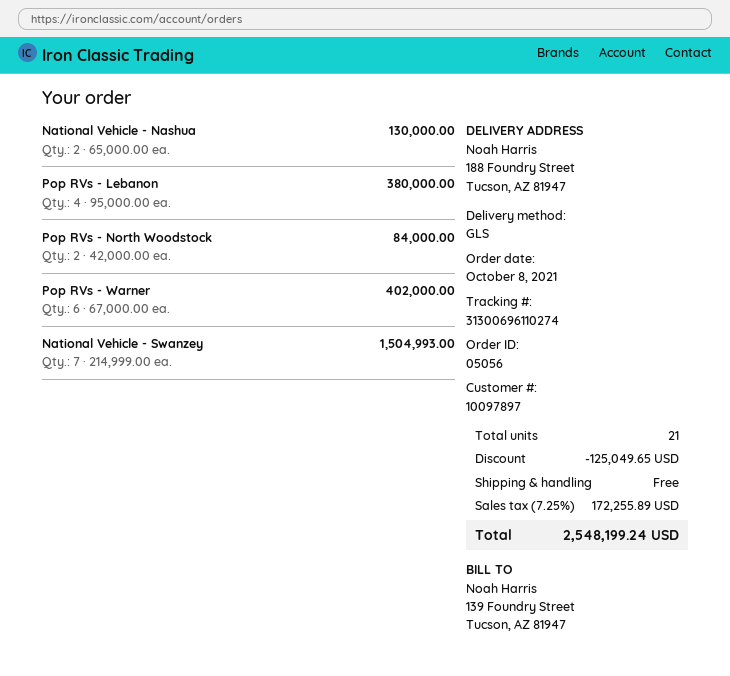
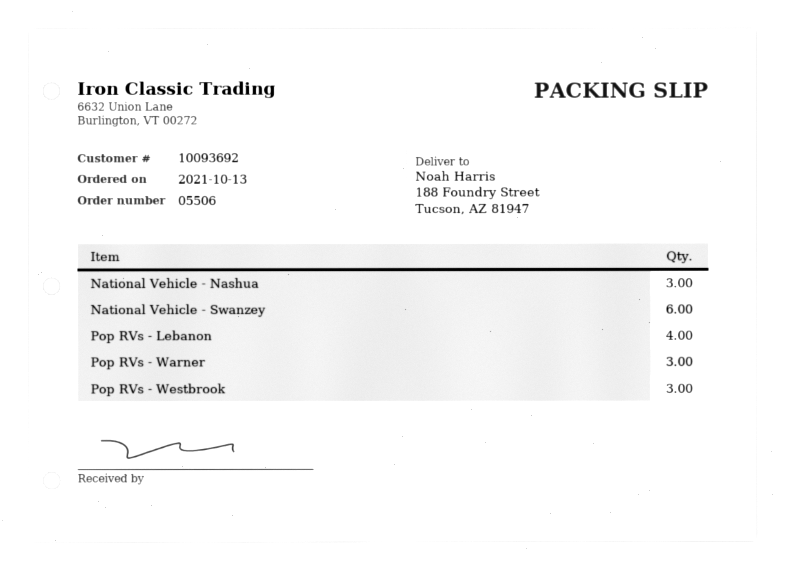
order number: 05056 -> 05506
order date: 2021-10-08 -> 2021-10-13
customer number: 10097897 -> 10093692
National Vehicle - Nashua: 2 -> 3
Pop RVs - North Woodstock: 2 -> none
Pop RVs - Warner: 6 -> 3
National Vehicle - Swanzey: 7 -> 6
Pop RVs - Westbrook: none -> 3

